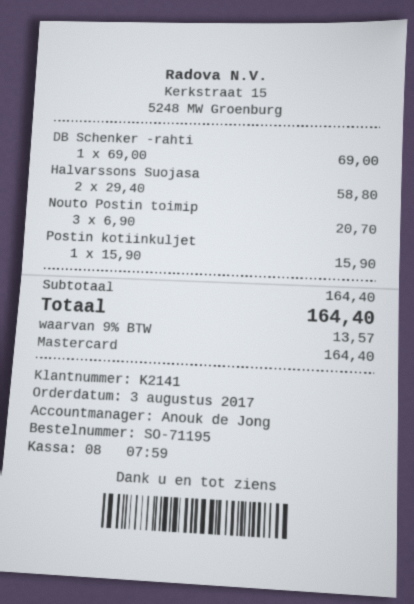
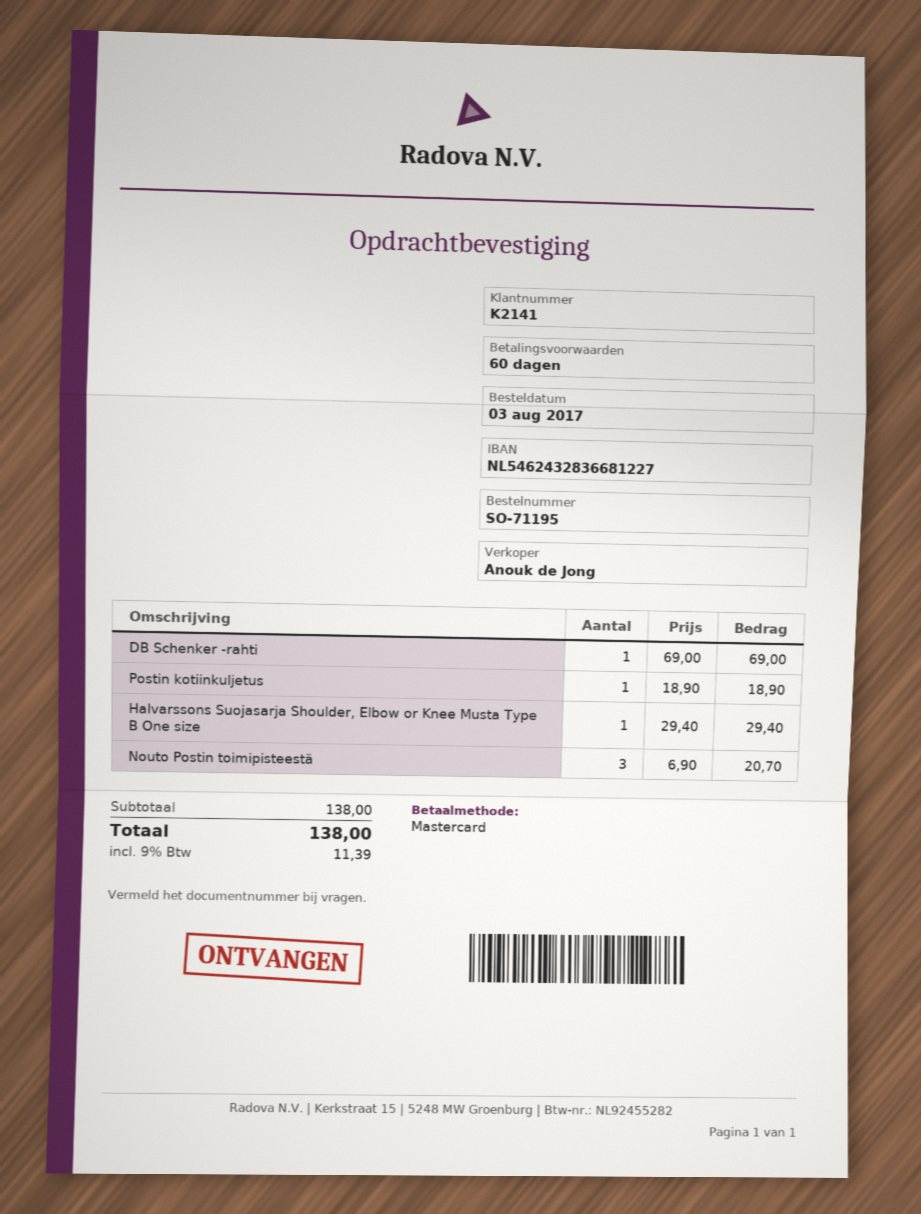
Halvarssons Suojasa: 2 x 29.40 = 58.80 -> 1 x 29.40 = 29.40
Postin kotiinkuljet: 1 x 15.90 = 15.90 -> 1 x 18.90 = 18.90
subtotal: 164.40 -> 138.00
tax: 9% = 13.57 -> 9% = 11.39
total: 164.40 -> 138.00

